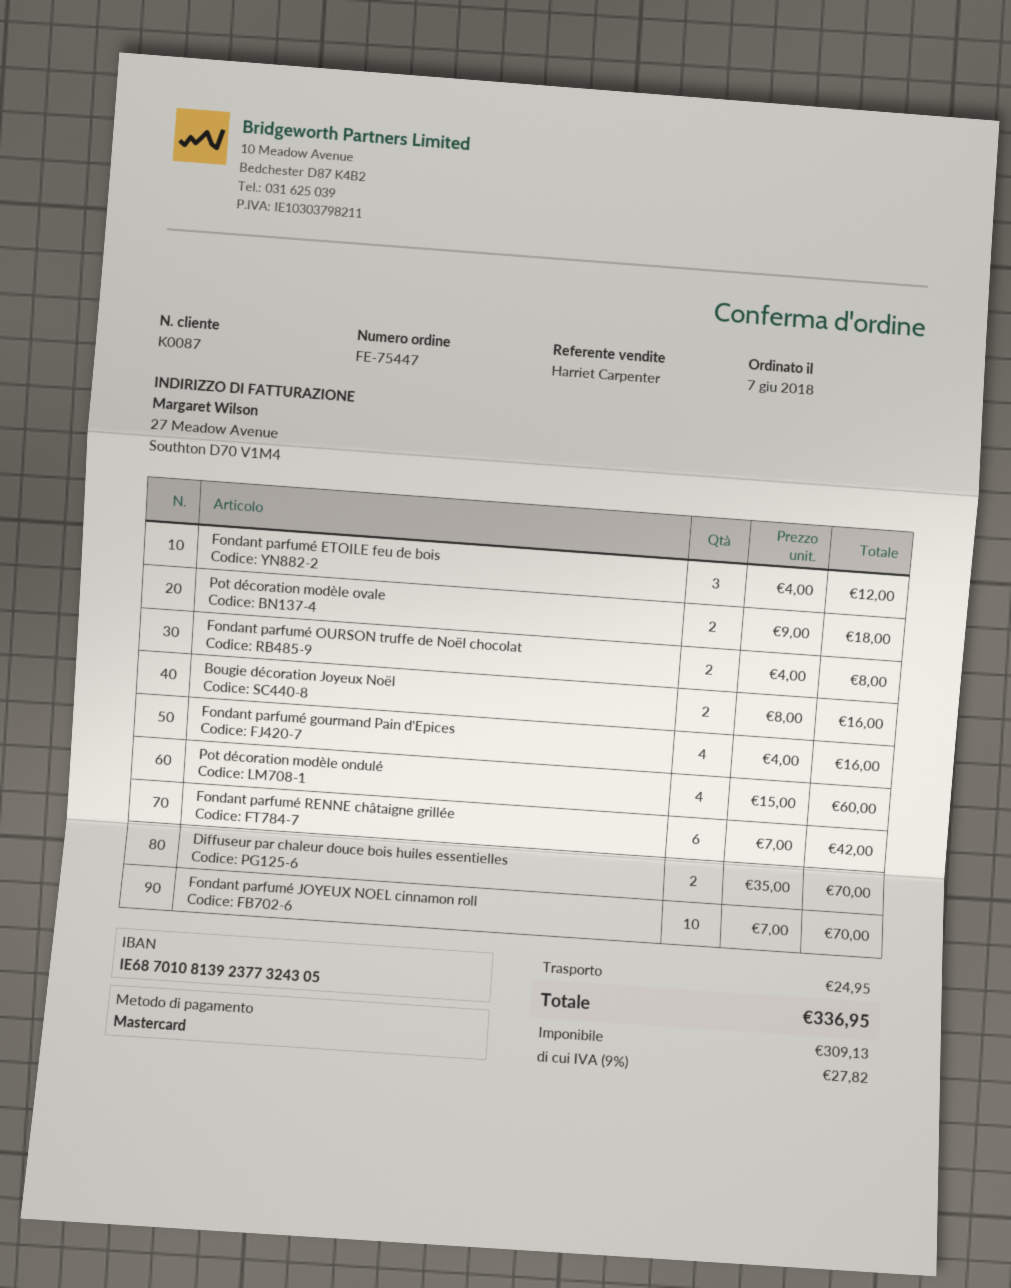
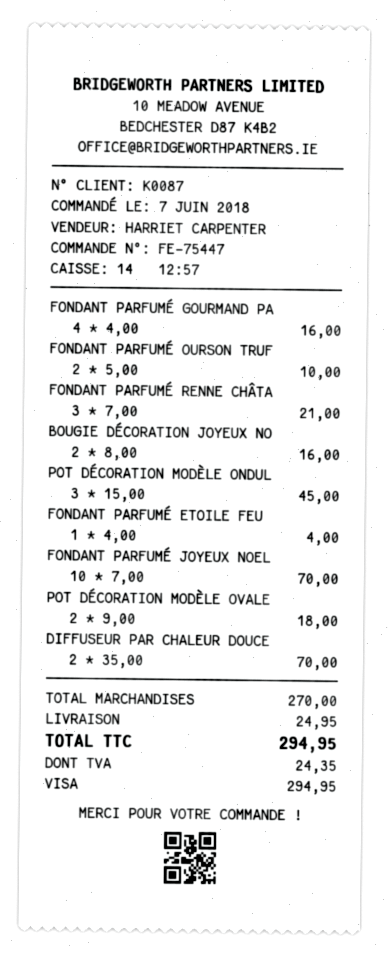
payment method: Mastercard -> Visa
Fondant parfumé ETOILE feu de bois: 3 x 4.00 = 12.00 -> 1 x 4.00 = 4.00
Fondant parfumé OURSON truffe de Noël chocolat: 2 x 4.00 = 8.00 -> 2 x 5.00 = 10.00
Pot décoration modèle ondulé: 4 x 15.00 = 60.00 -> 3 x 15.00 = 45.00
Fondant parfumé RENNE châtaigne grillée: 6 x 7.00 = 42.00 -> 3 x 7.00 = 21.00
tax: 27.82 -> 24.35
total: 336.95 -> 294.95

